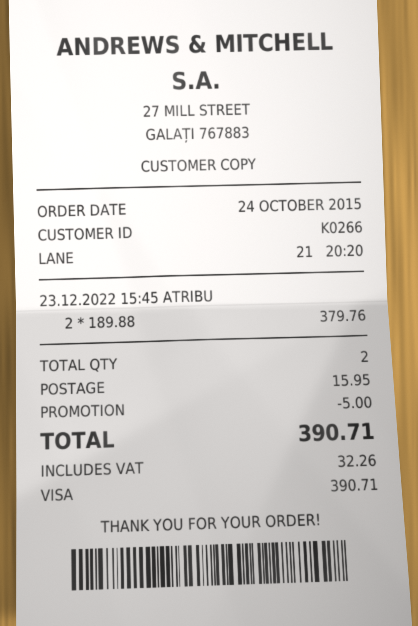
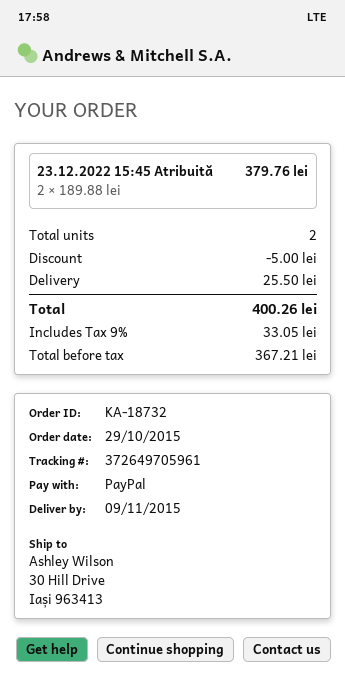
order date: 2015-10-24 -> 2015-10-29
payment method: Visa -> PayPal
shipping: 15.95 -> 25.50
tax: 32.26 -> 33.05
total: 390.71 -> 400.26

